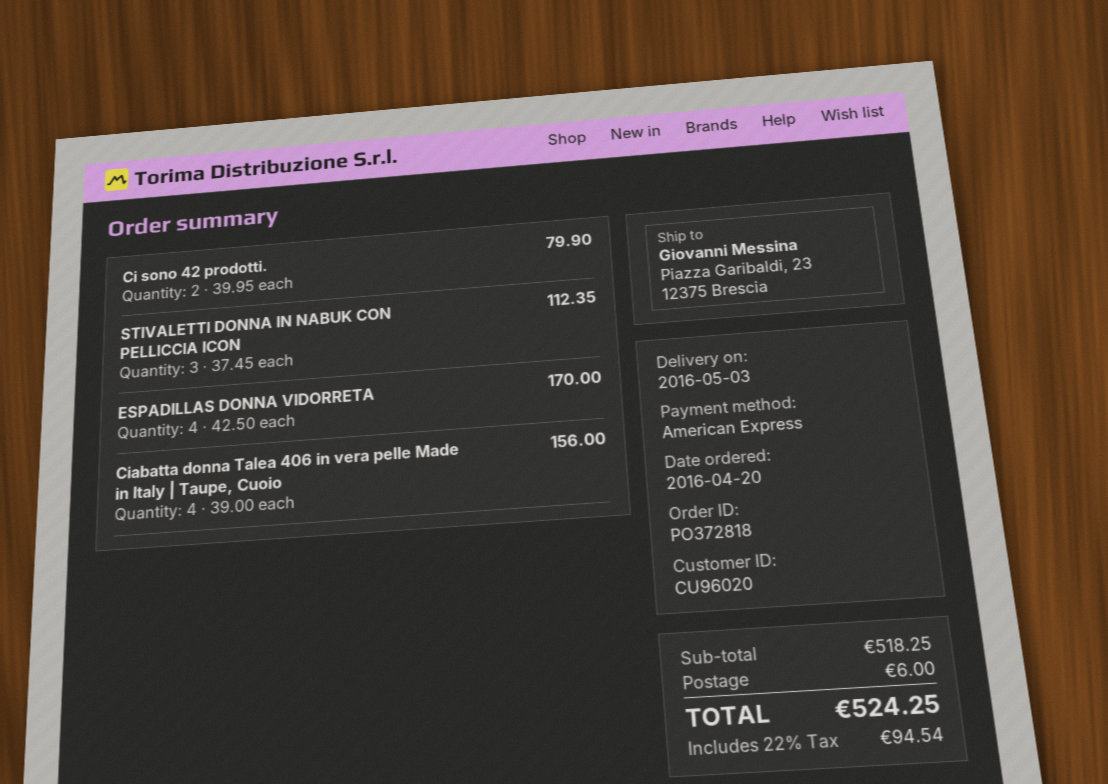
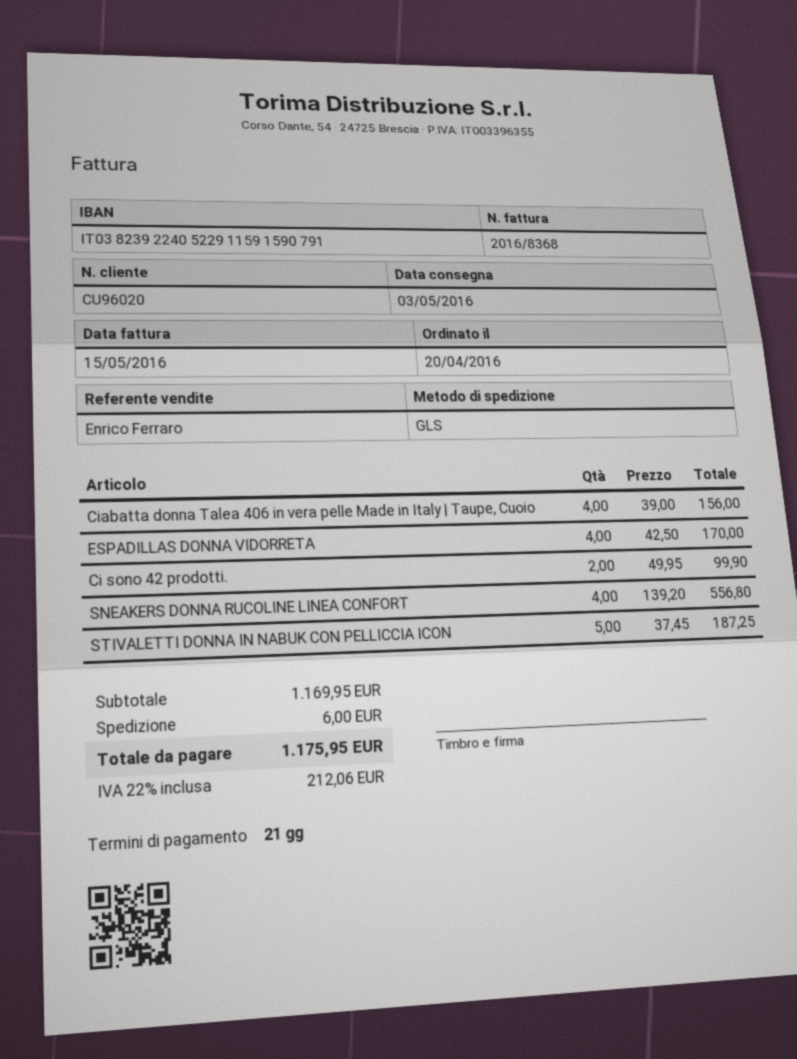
Ci sono 42 prodotti.: 2 x 39.95 = 79.90 -> 2 x 49.95 = 99.90
STIVALETTI DONNA IN NABUK CON PELLICCIA ICON: 3 x 37.45 = 112.35 -> 5 x 37.45 = 187.25
SNEAKERS DONNA RUCOLINE LINEA CONFORT: none -> 4 x 139.20 = 556.80
subtotal: 518.25 -> 1169.95
tax: 22% = 94.54 -> 22% = 212.06
total: 524.25 -> 1175.95

